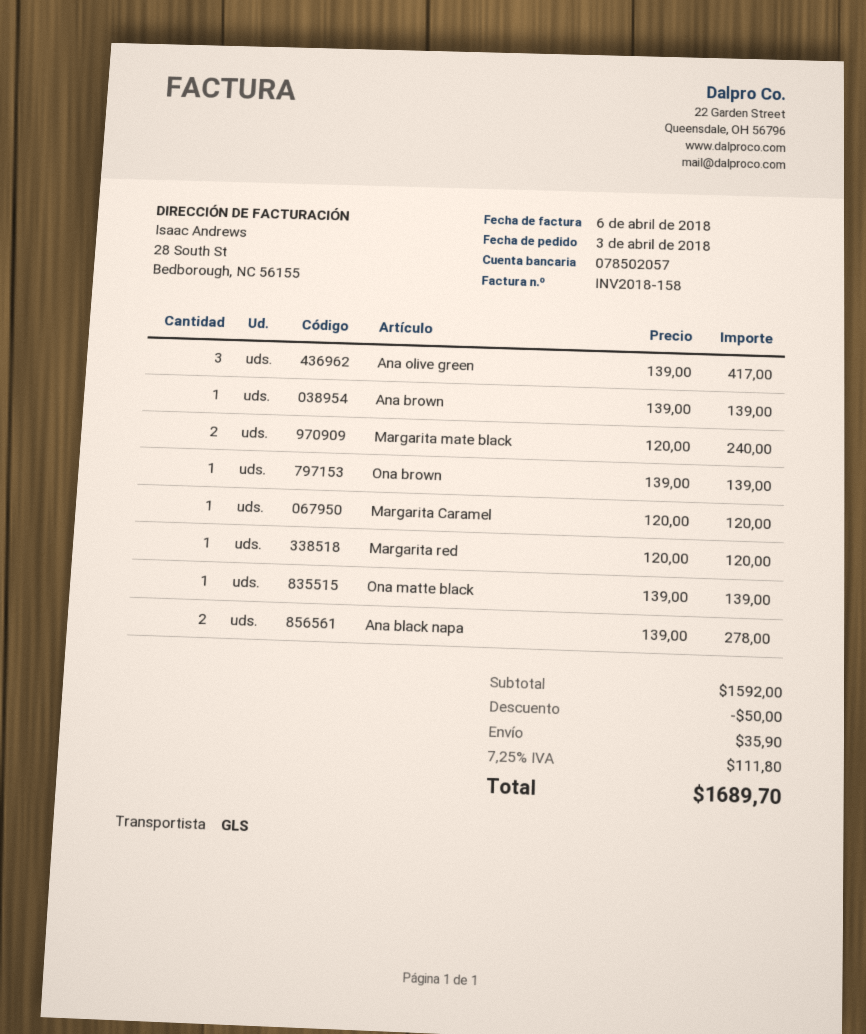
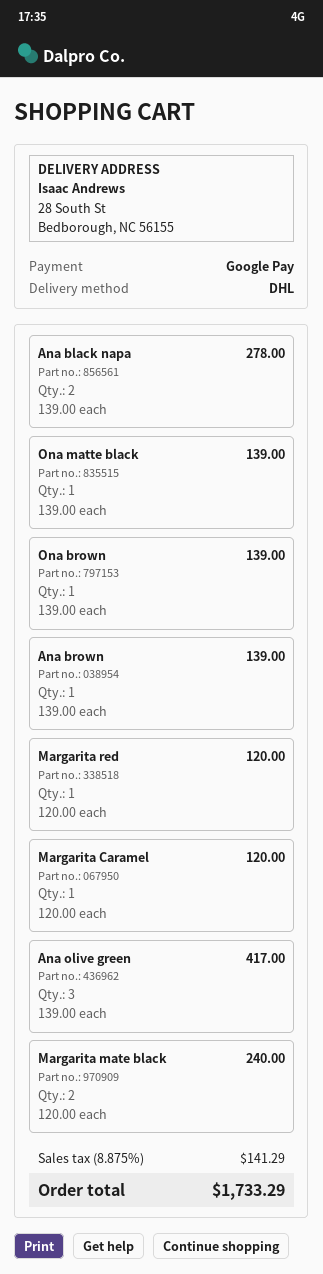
shipping method: GLS -> DHL
discount: 50.00 -> none
shipping: 35.90 -> none
tax: 7.25% = 111.80 -> 8.875% = 141.29
total: 1689.70 -> 1733.29

